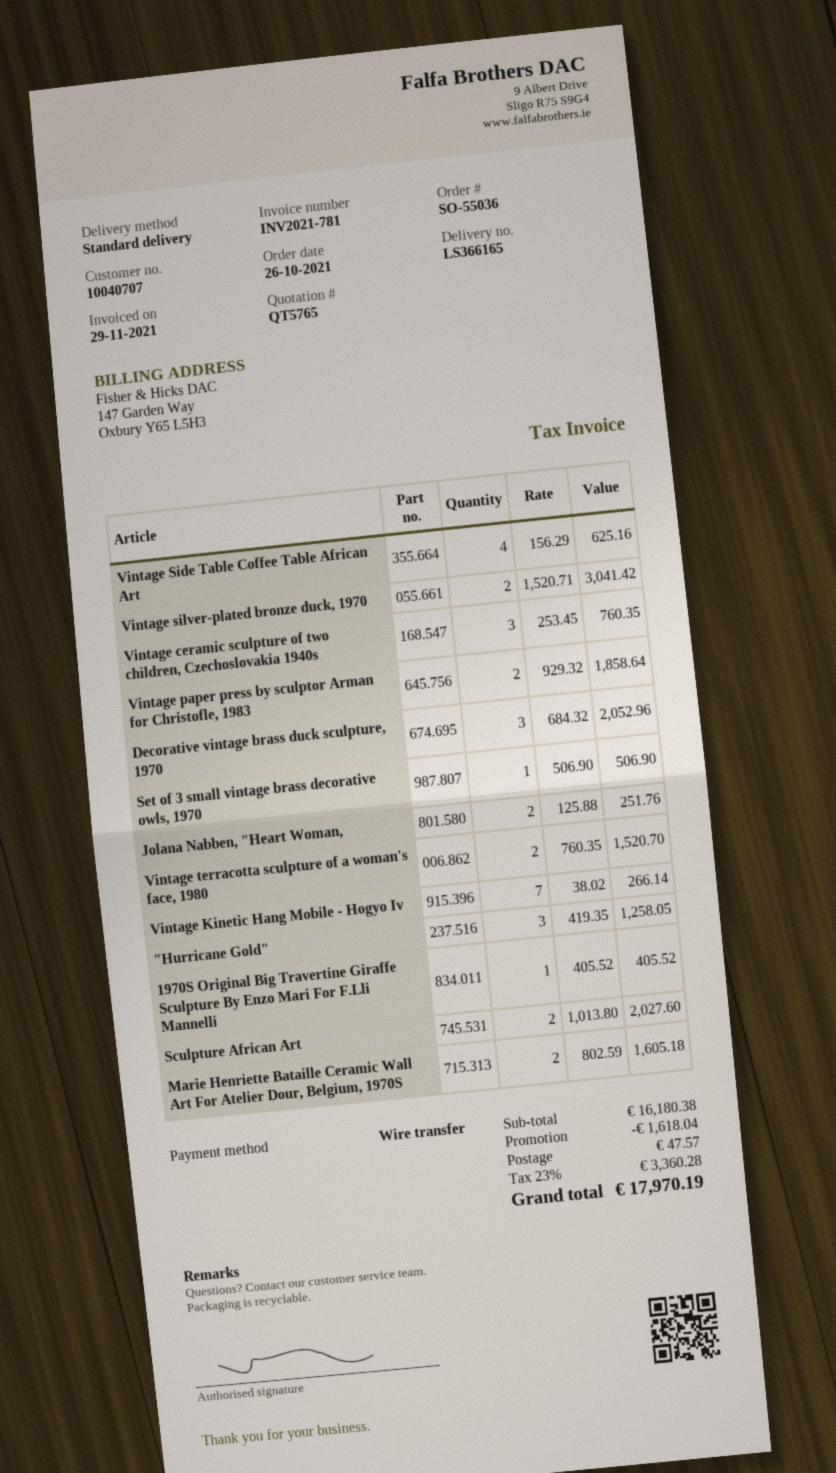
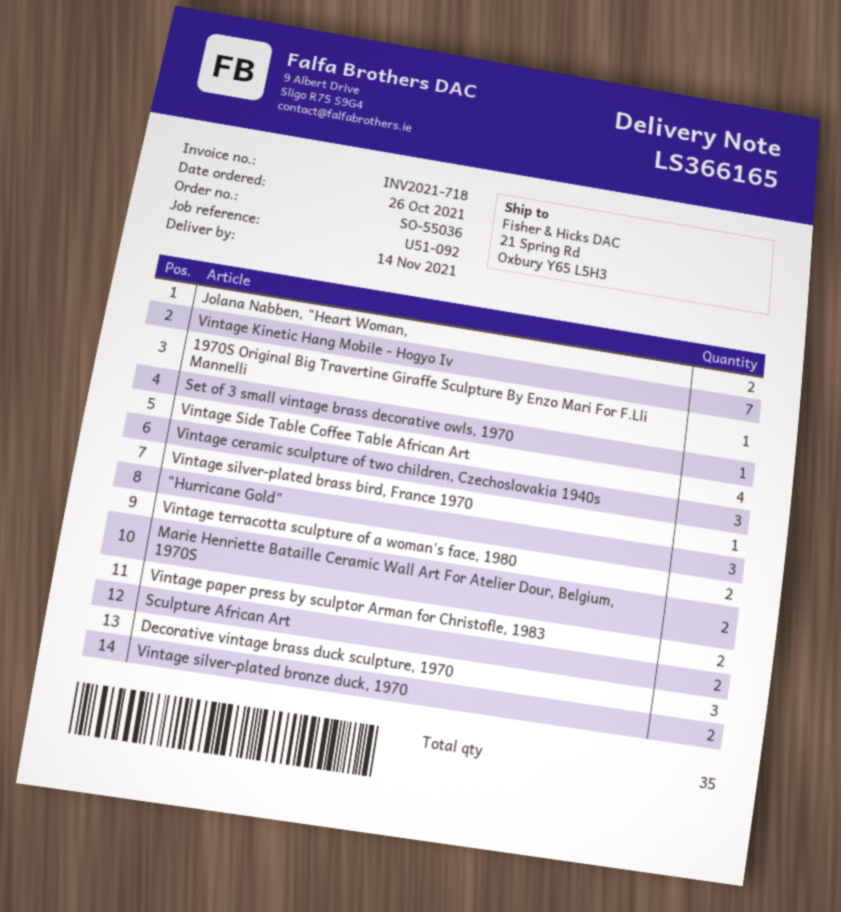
invoice number: INV2021-781 -> INV2021-718
Vintage silver-plated brass bird, France 1970: none -> 1

